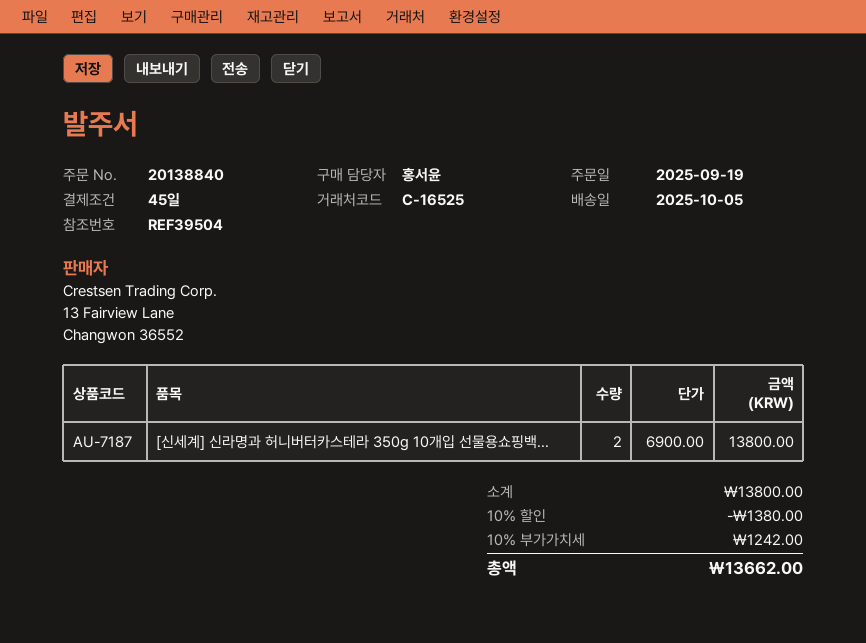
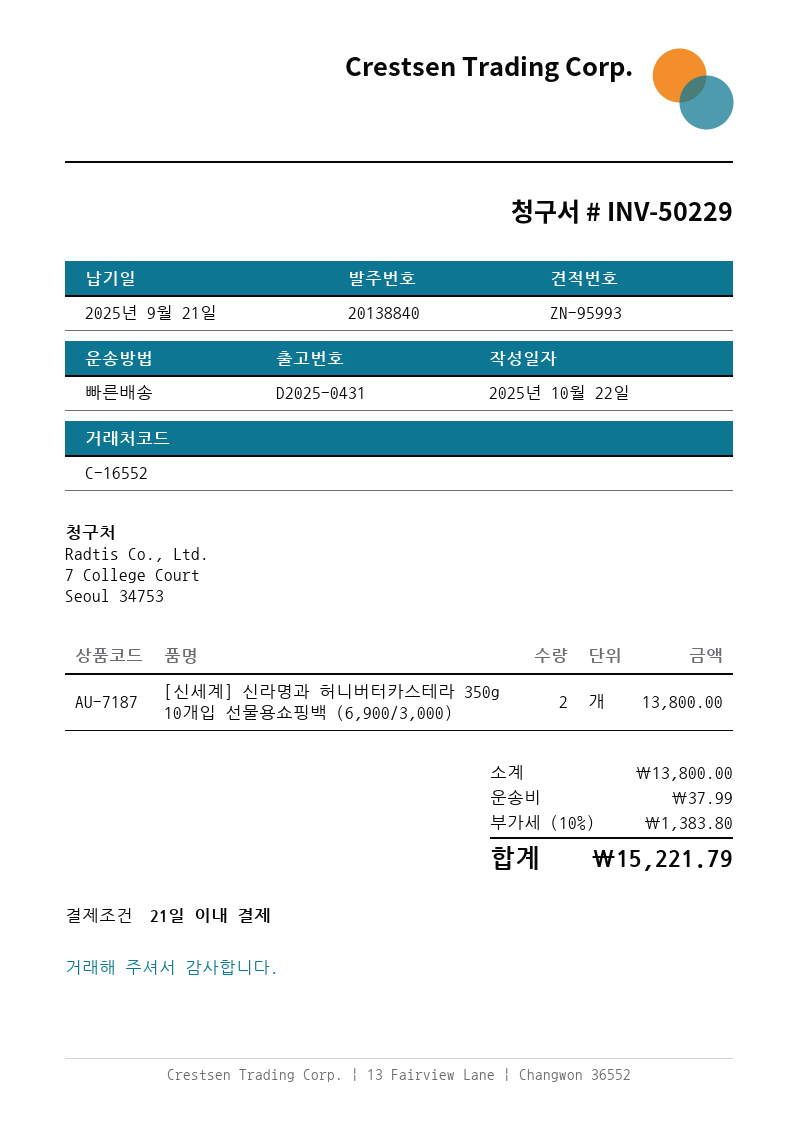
delivery date: 2025-10-05 -> 2025-09-21
payment terms: 45 days -> 21 days
customer number: C-16525 -> C-16552
discount: 10% = 1380.00 -> none
shipping: none -> 37.99
tax: 10% = 1242.00 -> 10% = 1383.80
total: 13662.00 -> 15221.79

